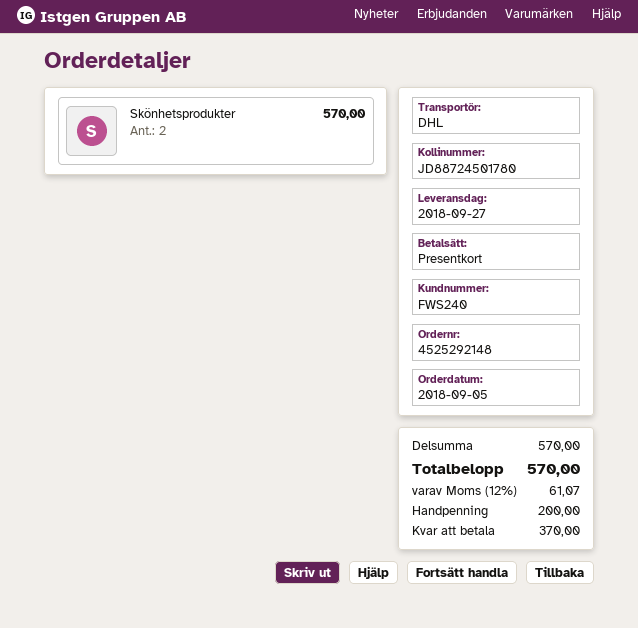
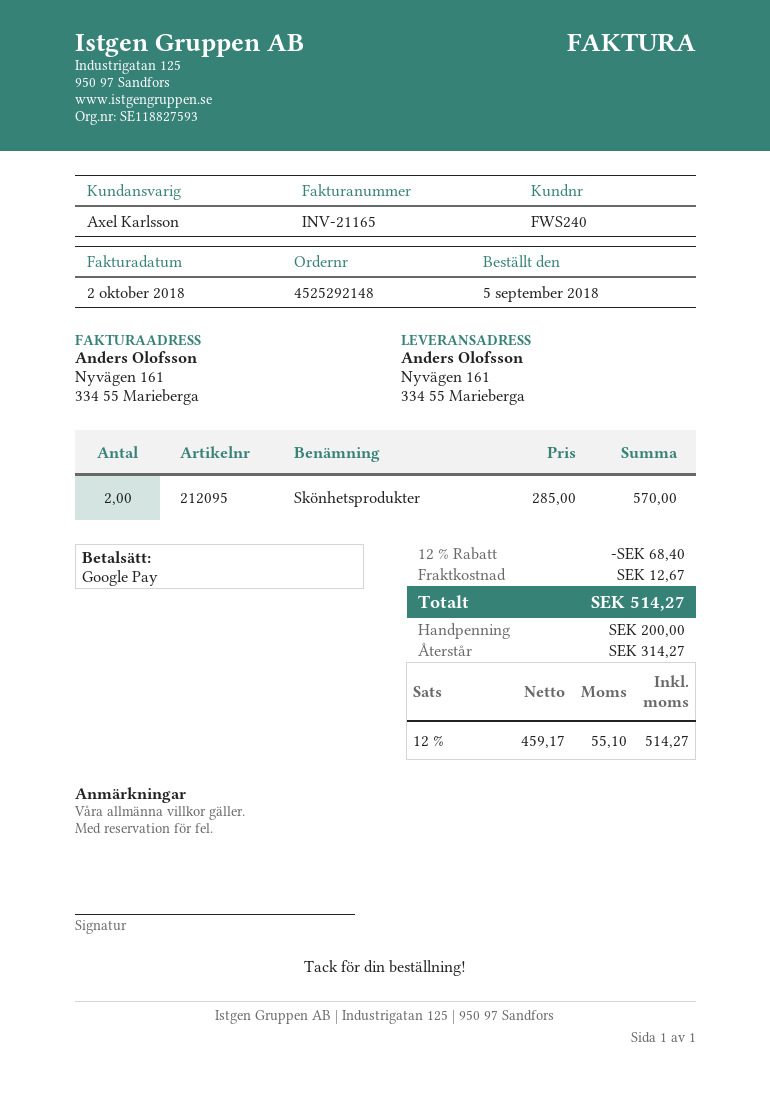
payment method: gift card -> Google Pay
discount: none -> 12% = 68.40
shipping: none -> 12.67
tax: 12% = 61.07 -> 12% = 55.10
total: 570.00 -> 514.27
balance: 370.00 -> 314.27

